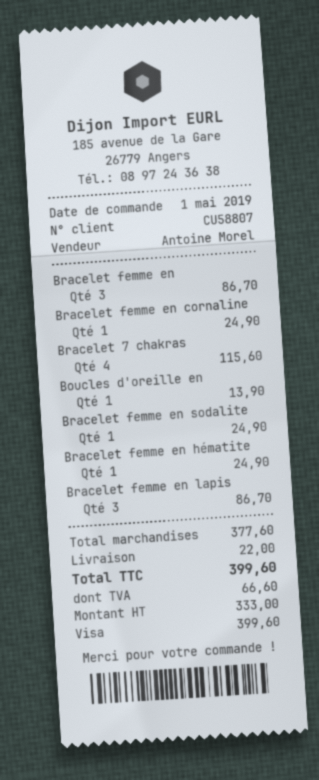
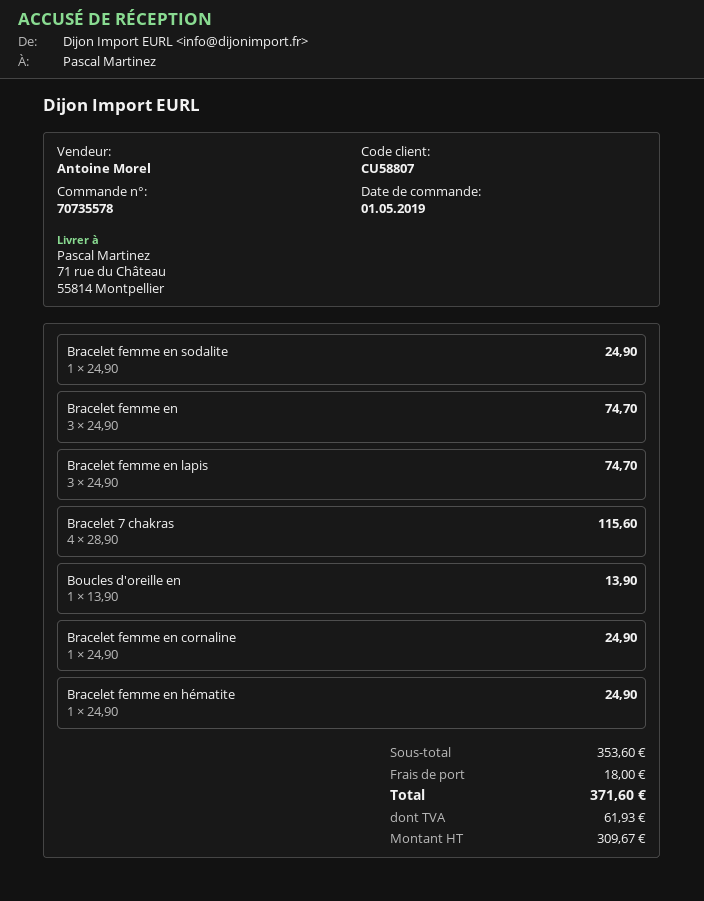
Bracelet femme en: 3 for 86.70 -> 3 for 74.70
Bracelet femme en lapis: 3 for 86.70 -> 3 for 74.70
subtotal: 377.60 -> 353.60
shipping: 22.00 -> 18.00
net: 333.00 -> 309.67
tax: 66.60 -> 61.93
total: 399.60 -> 371.60

